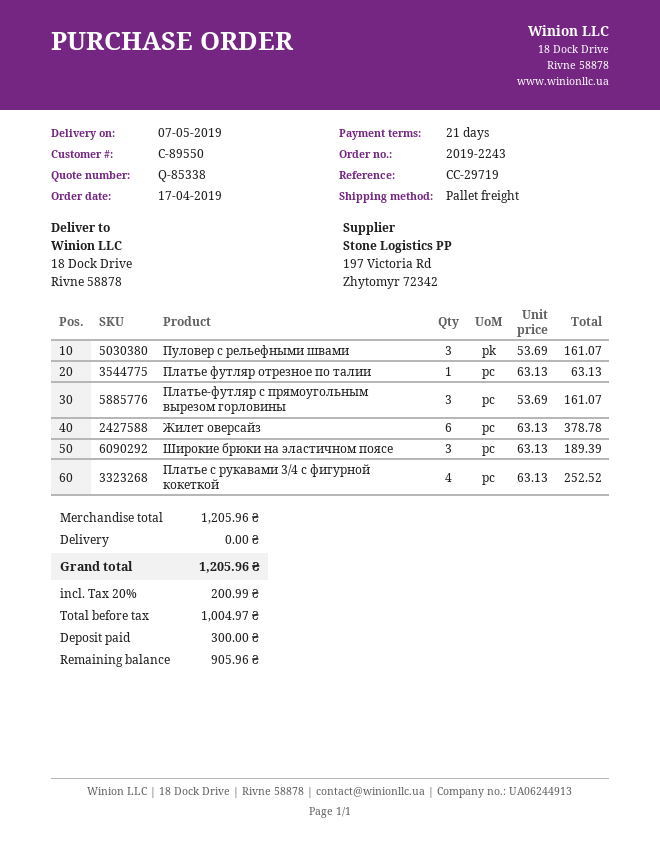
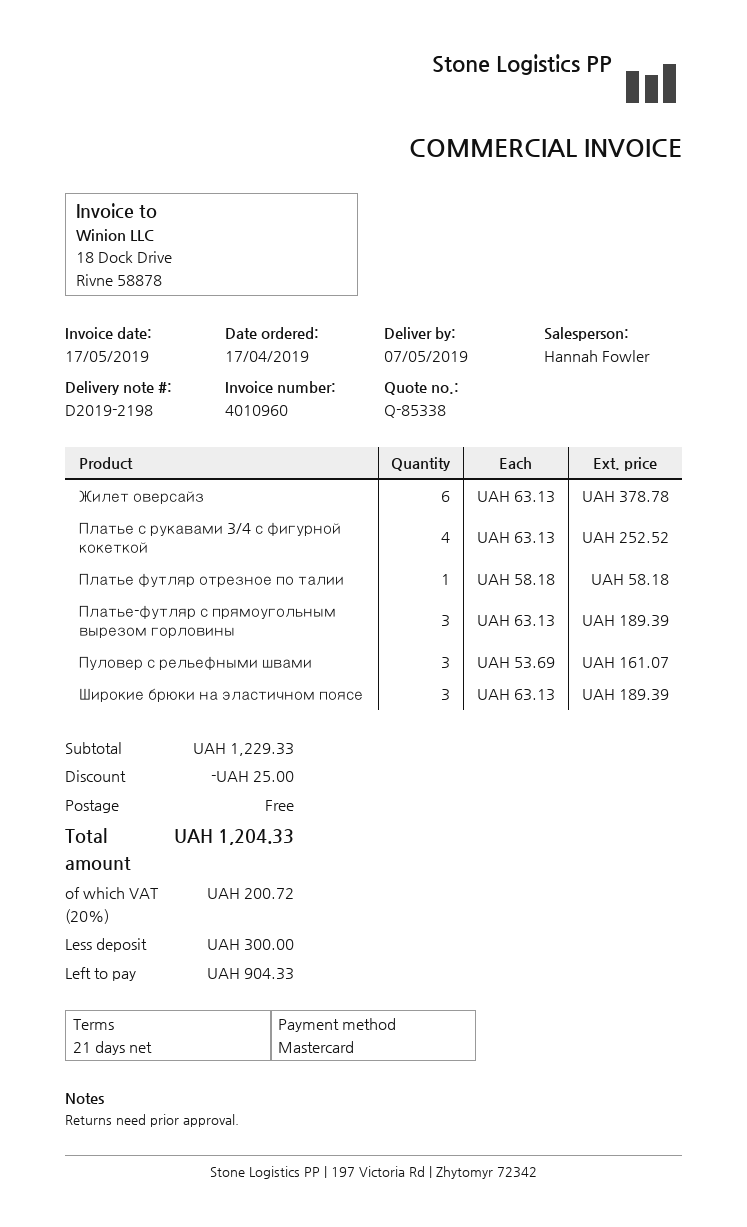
Платье футляр отрезное по талии: 1 x 63.13 = 63.13 -> 1 x 58.18 = 58.18
Платье-футляр с прямоугольным вырезом горловины: 3 x 53.69 = 161.07 -> 3 x 63.13 = 189.39
subtotal: 1205.96 -> 1229.33
discount: none -> 25.00
tax: 20% = 200.99 -> 20% = 200.72
total: 1205.96 -> 1204.33
balance: 905.96 -> 904.33

